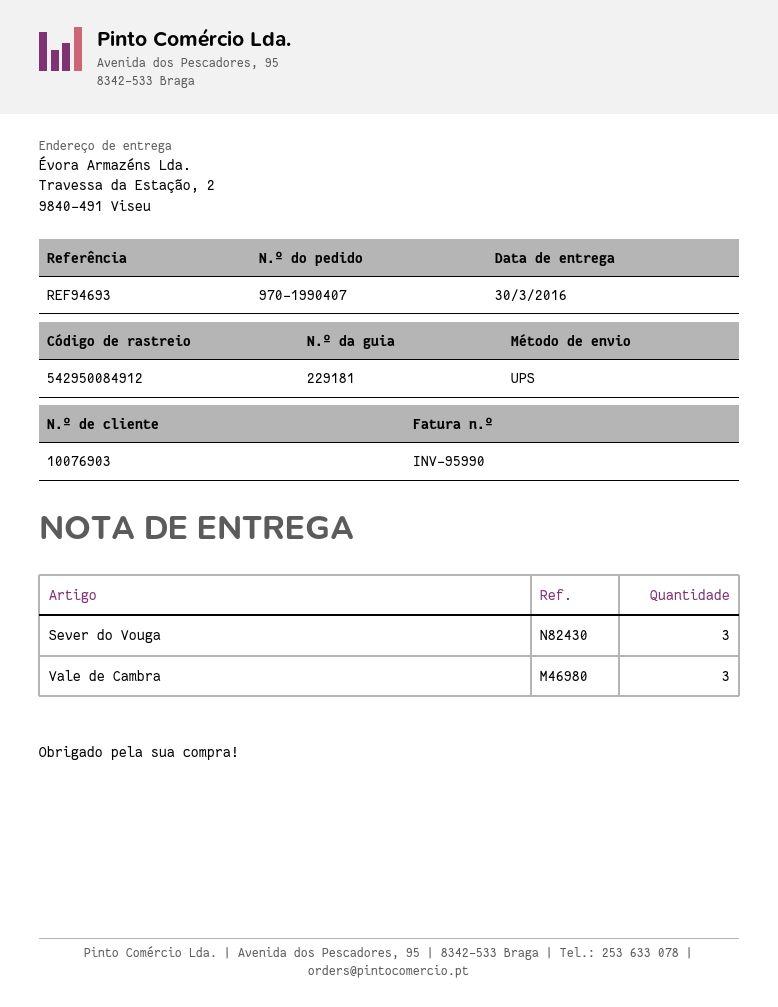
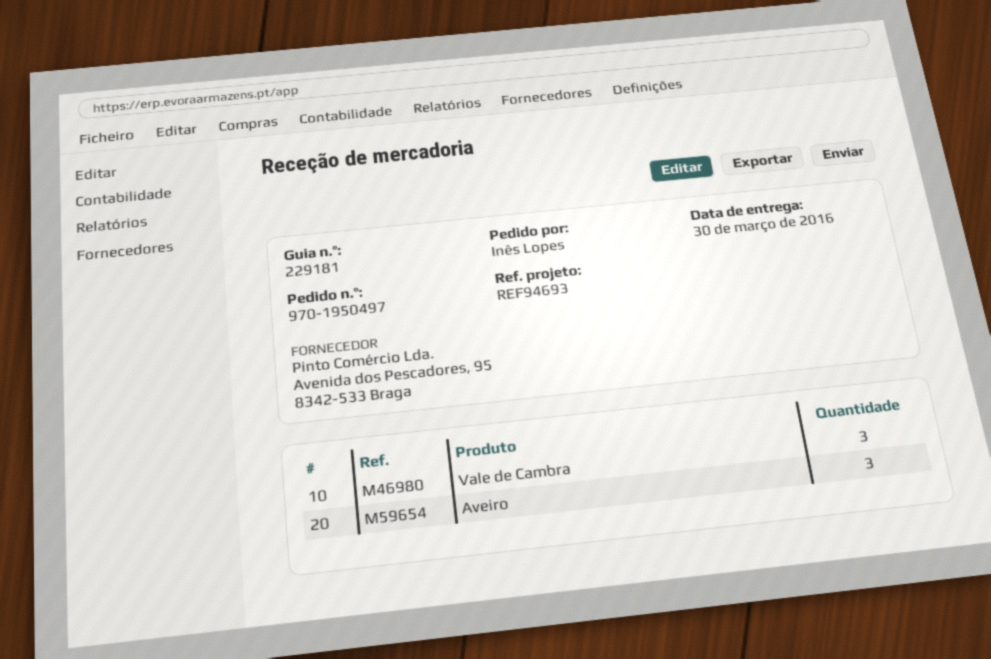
order number: 970-1990407 -> 970-1950497
Sever do Vouga: 3 -> none
Aveiro: none -> 3

